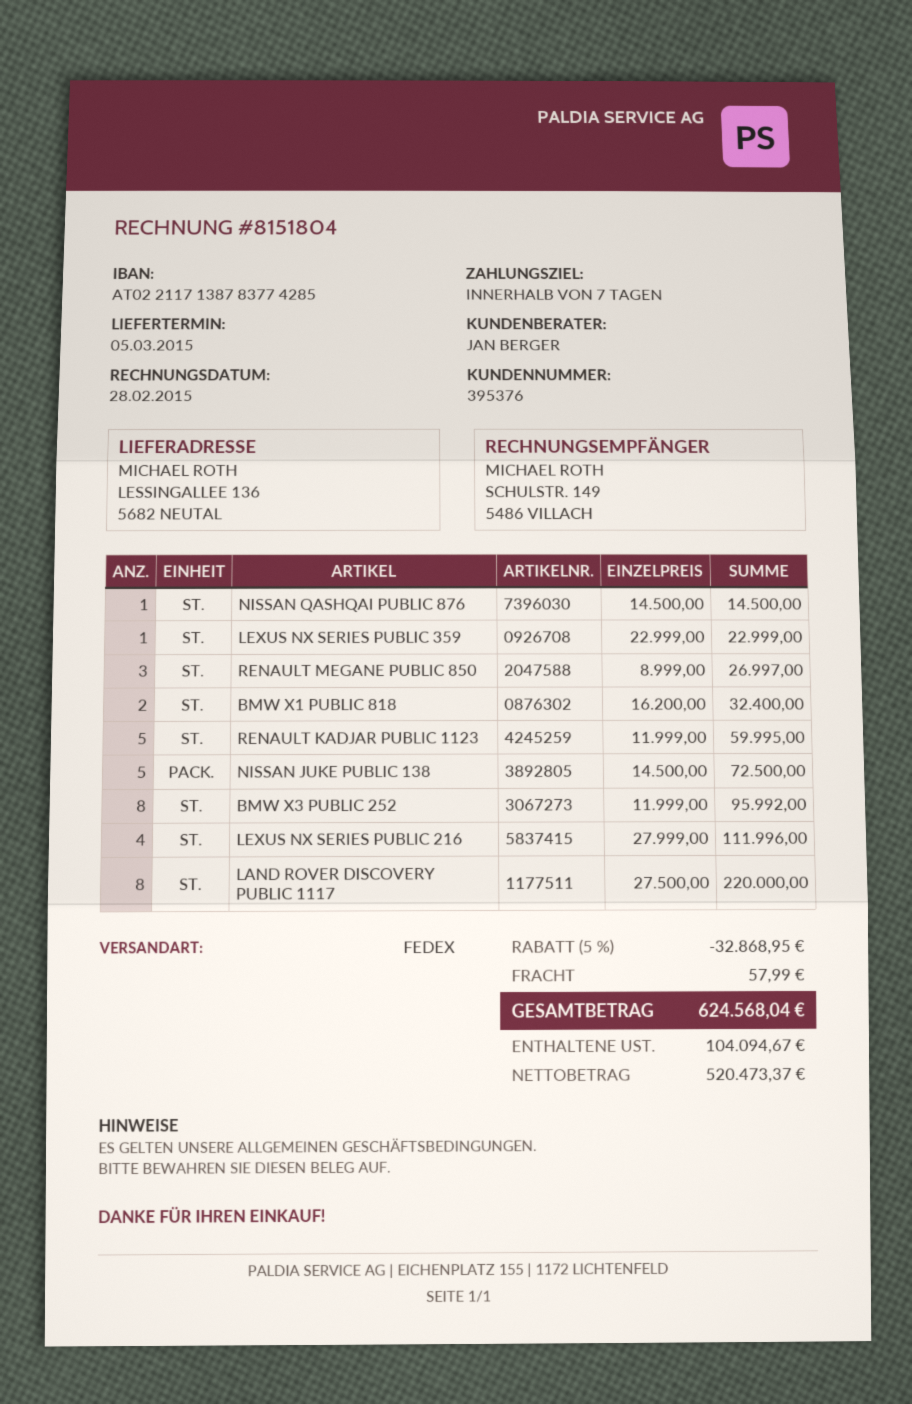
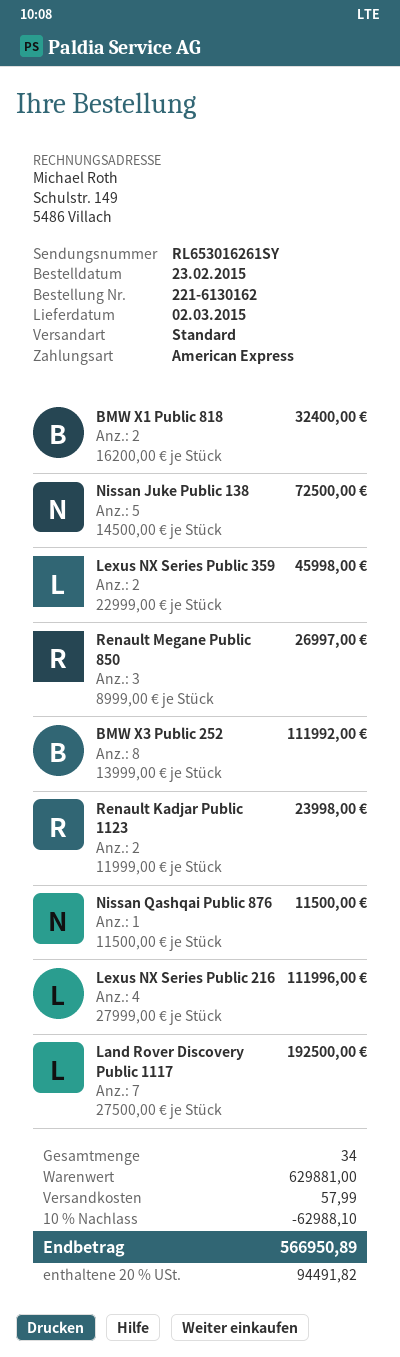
delivery date: 2015-03-05 -> 2015-03-02
shipping method: FedEx -> standard
NISSAN QASHQAI PUBLIC 876: 1 x 14500.00 = 14500.00 -> 1 x 11500.00 = 11500.00
LEXUS NX SERIES PUBLIC 359: 1 x 22999.00 = 22999.00 -> 2 x 22999.00 = 45998.00
RENAULT KADJAR PUBLIC 1123: 5 x 11999.00 = 59995.00 -> 2 x 11999.00 = 23998.00
BMW X3 PUBLIC 252: 8 x 11999.00 = 95992.00 -> 8 x 13999.00 = 111992.00
LAND ROVER DISCOVERY PUBLIC 1117: 8 x 27500.00 = 220000.00 -> 7 x 27500.00 = 192500.00
discount: 5% = 32868.95 -> 10% = 62988.10
tax: 104094.67 -> 94491.82
total: 624568.04 -> 566950.89

